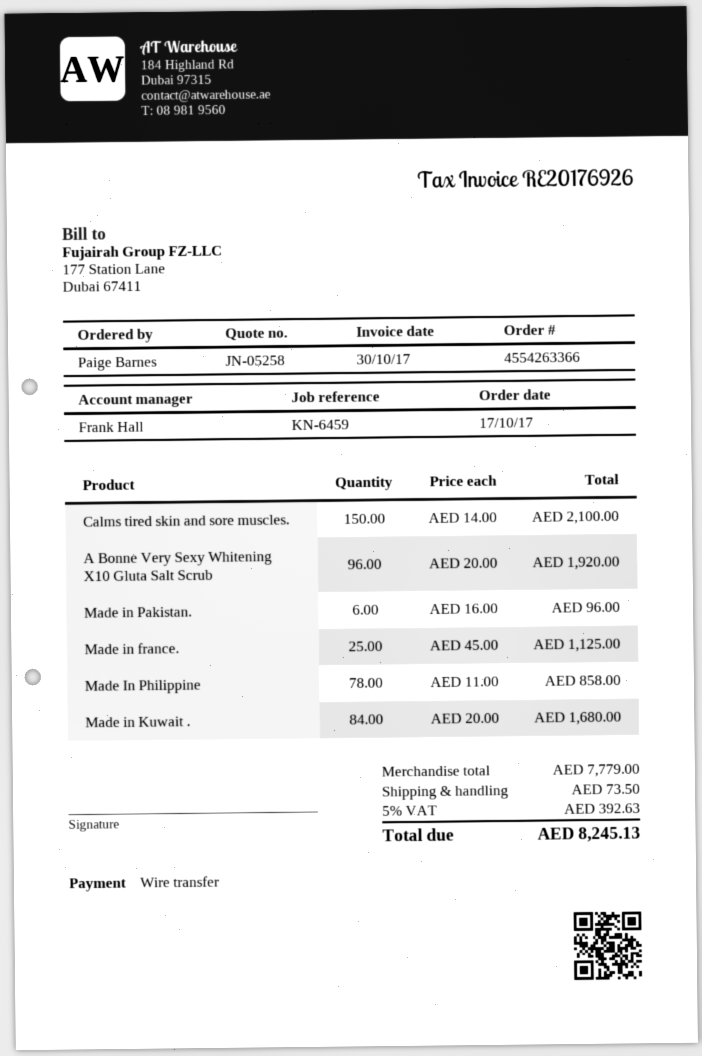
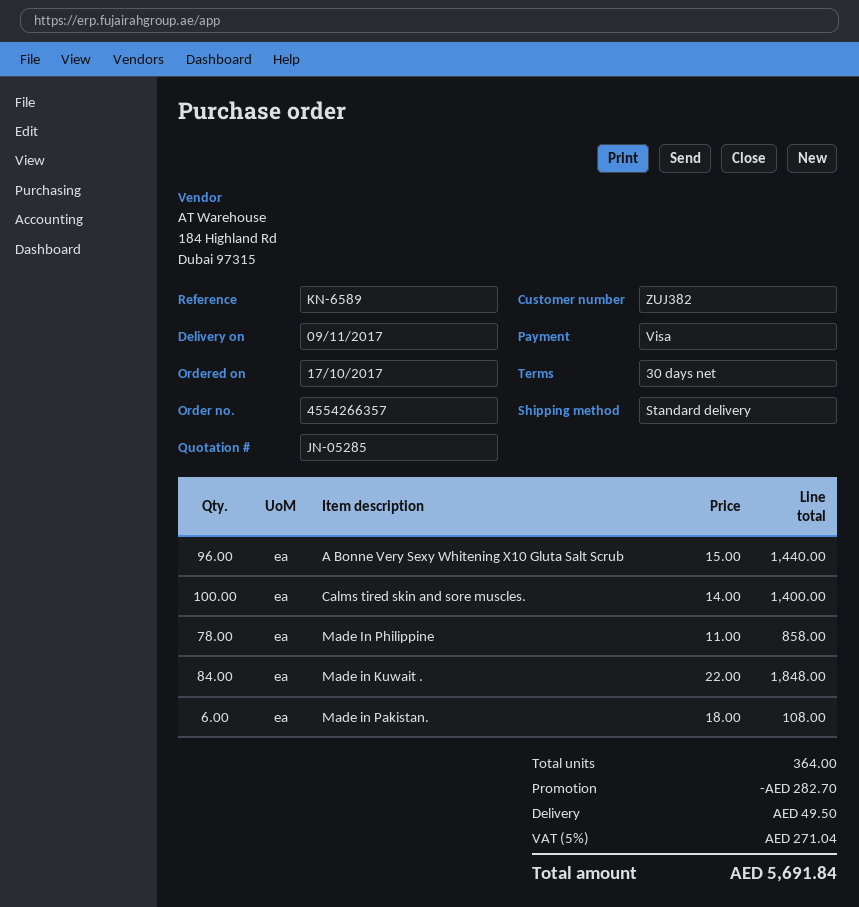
quote number: JN-05258 -> JN-05285
order number: 4554263366 -> 4554266357
reference: KN-6459 -> KN-6589
payment method: bank transfer -> Visa
Calms tired skin and sore muscles.: 150 x 14.00 = 2100.00 -> 100 x 14.00 = 1400.00
A Bonne Very Sexy Whitening X10 Gluta Salt Scrub: 96 x 20.00 = 1920.00 -> 96 x 15.00 = 1440.00
Made in Pakistan.: 6 x 16.00 = 96.00 -> 6 x 18.00 = 108.00
Made in france.: 25 x 45.00 = 1125.00 -> none
Made in Kuwait .: 84 x 20.00 = 1680.00 -> 84 x 22.00 = 1848.00
discount: none -> 282.70
shipping: 73.50 -> 49.50
tax: 5% = 392.63 -> 5% = 271.04
total: 8245.13 -> 5691.84

